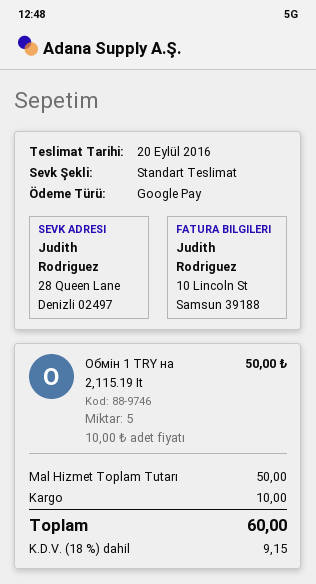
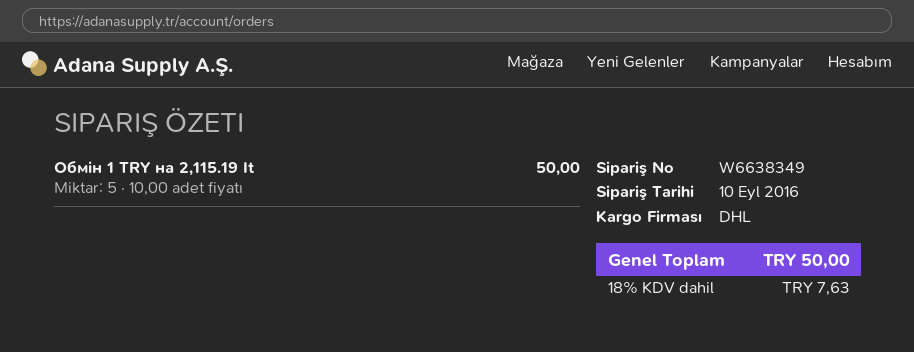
shipping method: standard -> DHL
shipping: 10.00 -> none
tax: 18% = 9.15 -> 18% = 7.63
total: 60.00 -> 50.00

